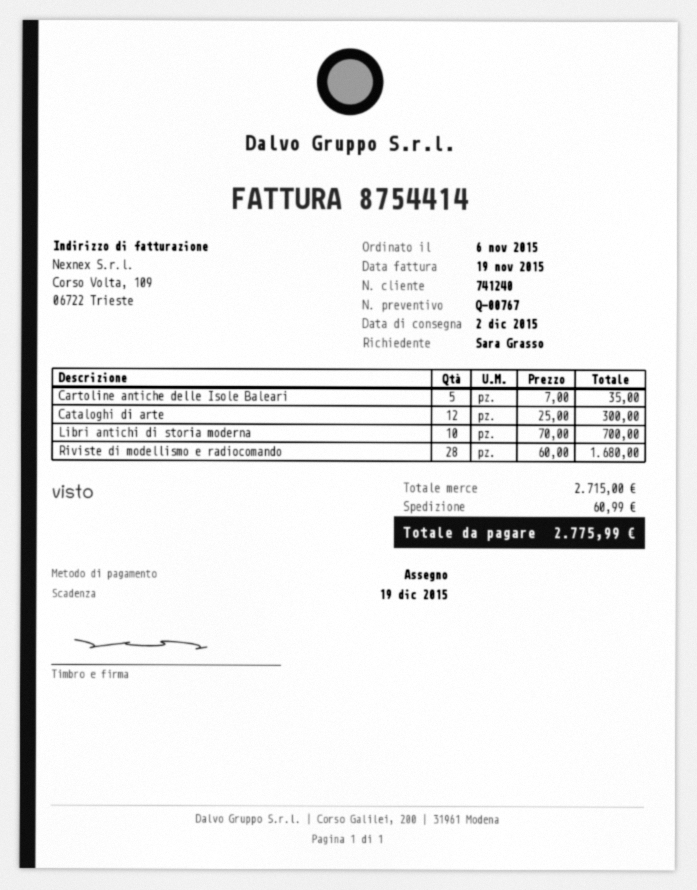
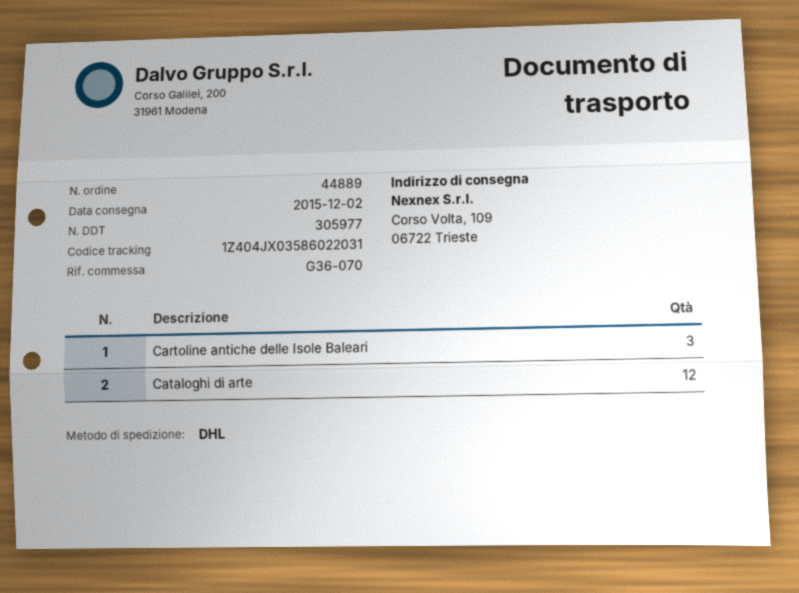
Cartoline antiche delle Isole Baleari: 5 -> 3
Libri antichi di storia moderna: 10 -> none
Riviste di modellismo e radiocomando: 28 -> none

